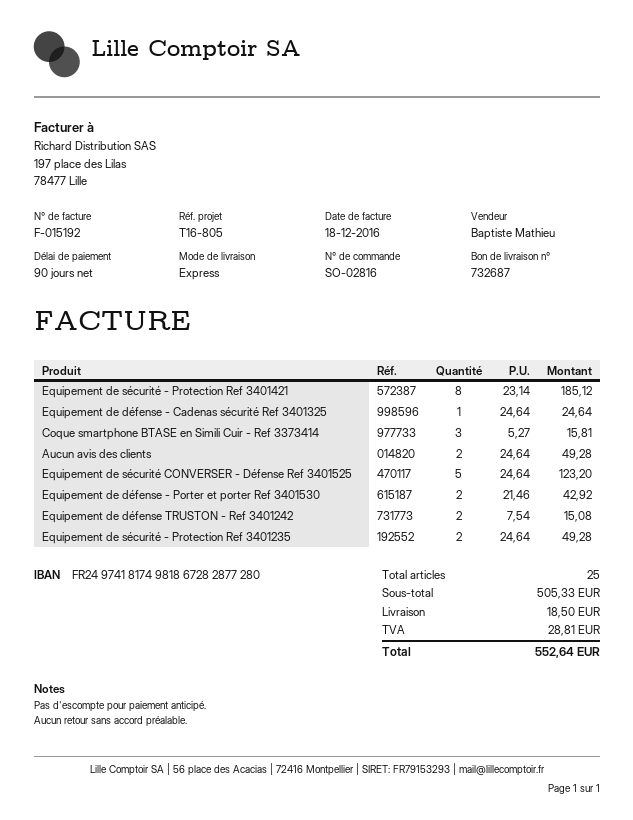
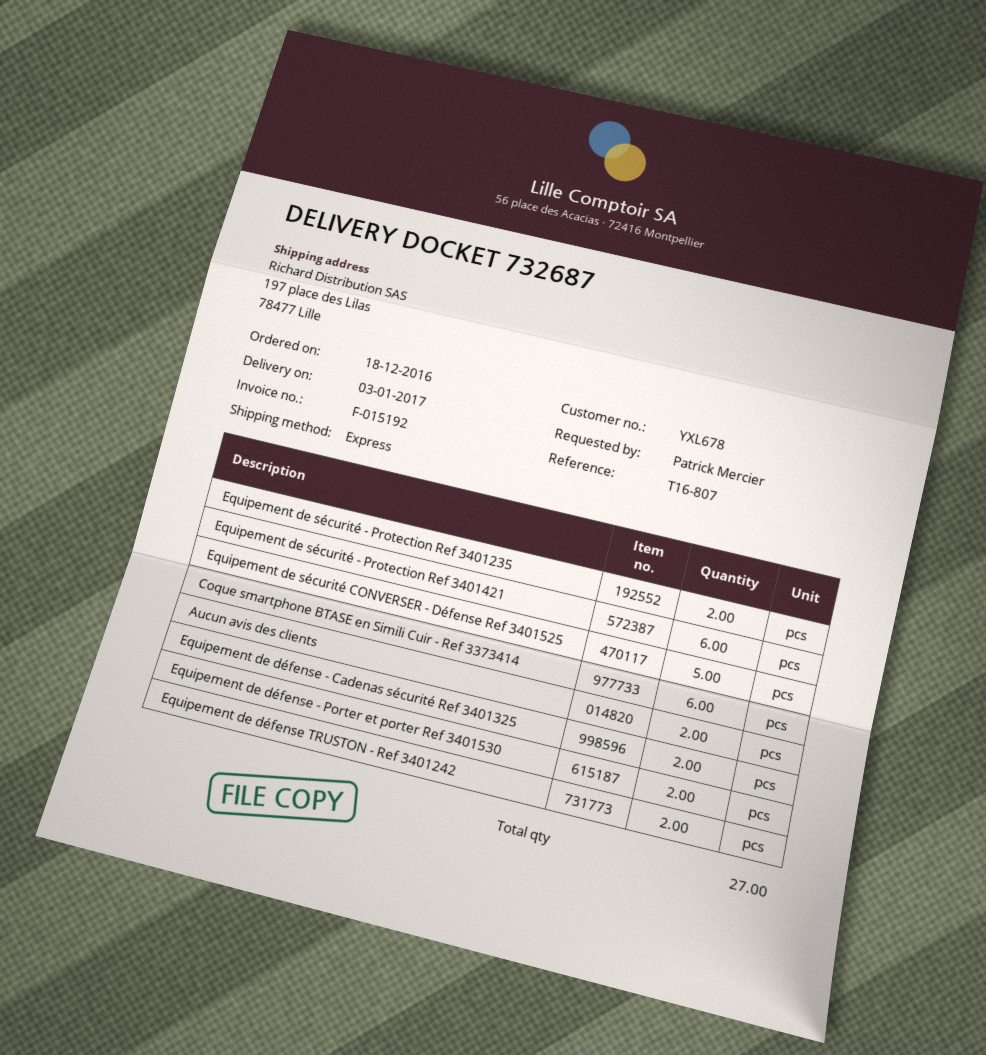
reference: T16-805 -> T16-807
Equipement de sécurité - Protection Ref 3401421: 8 -> 6
Equipement de défense - Cadenas sécurité Ref 3401325: 1 -> 2
Coque smartphone BTASE en Simili Cuir - Ref 3373414: 3 -> 6
total quantity: 25 -> 27

